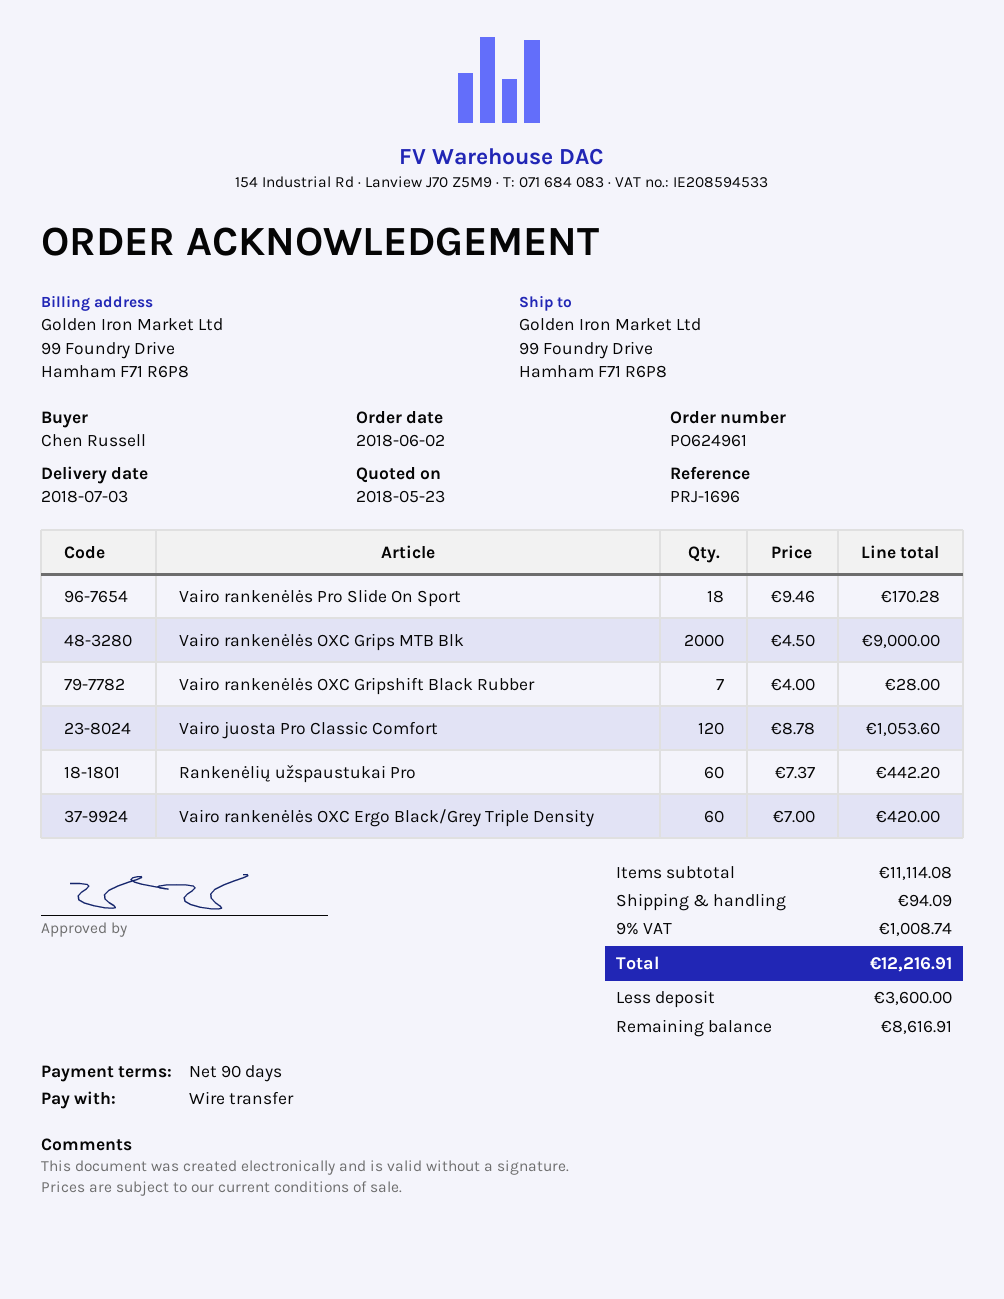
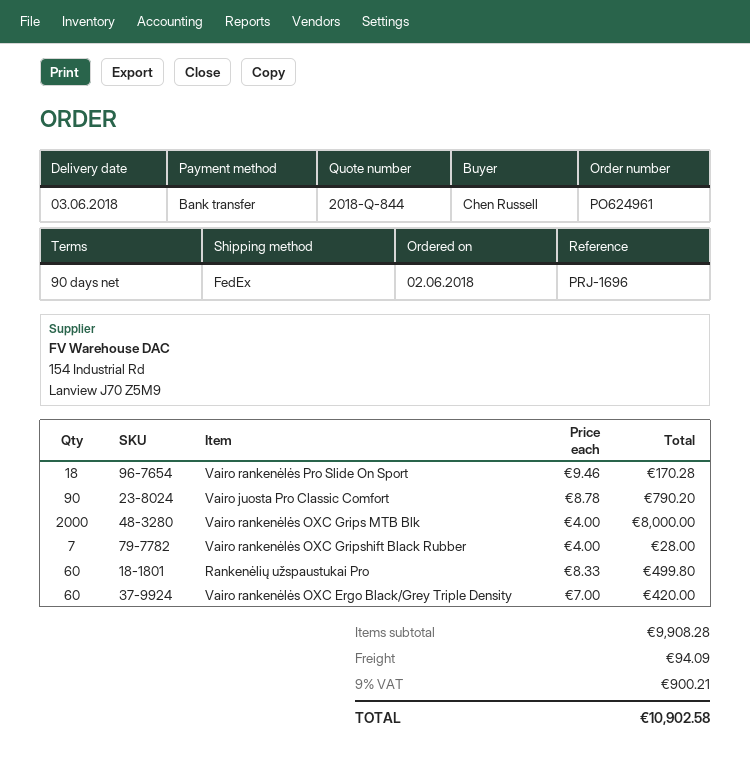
delivery date: 2018-07-03 -> 2018-06-03
Vairo rankenėlės OXC Grips MTB Blk: 2000 x 4.50 = 9000.00 -> 2000 x 4.00 = 8000.00
Vairo juosta Pro Classic Comfort: 120 x 8.78 = 1053.60 -> 90 x 8.78 = 790.20
Rankenėlių užspaustukai Pro: 60 x 7.37 = 442.20 -> 60 x 8.33 = 499.80
subtotal: 11114.08 -> 9908.28
tax: 9% = 1008.74 -> 9% = 900.21
total: 12216.91 -> 10902.58

